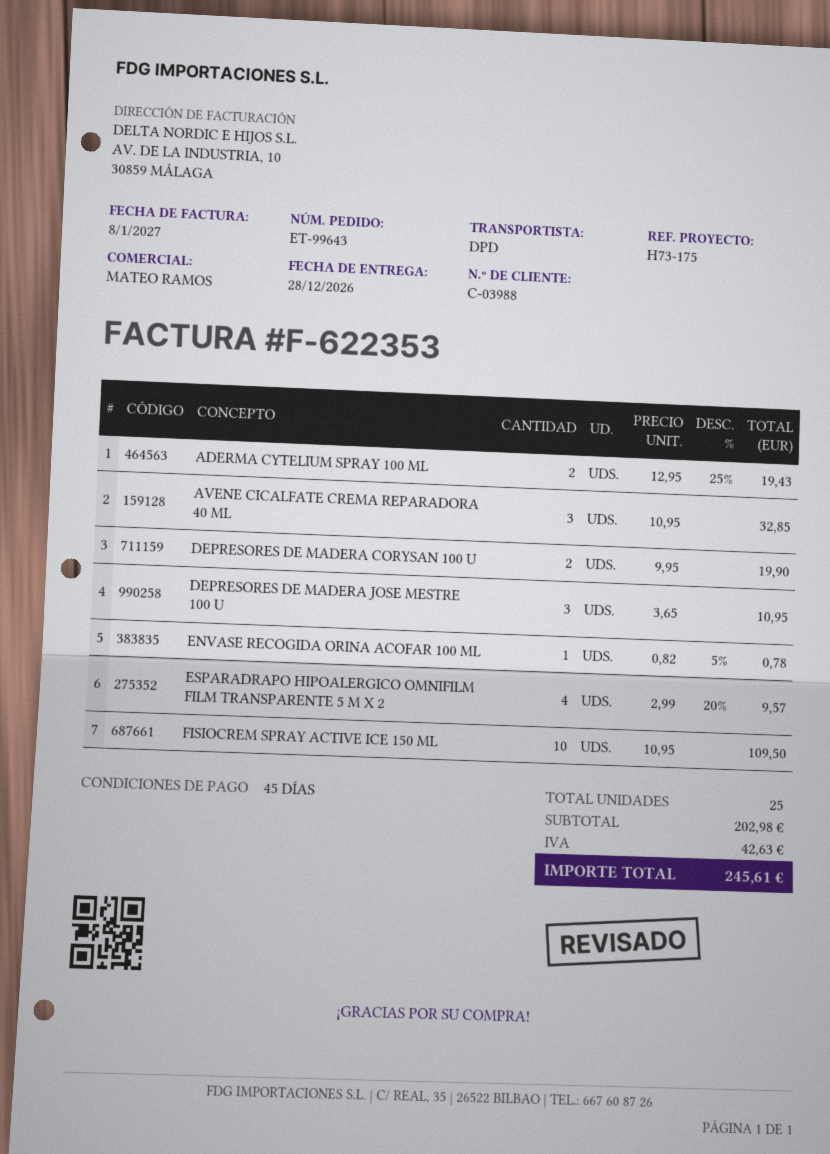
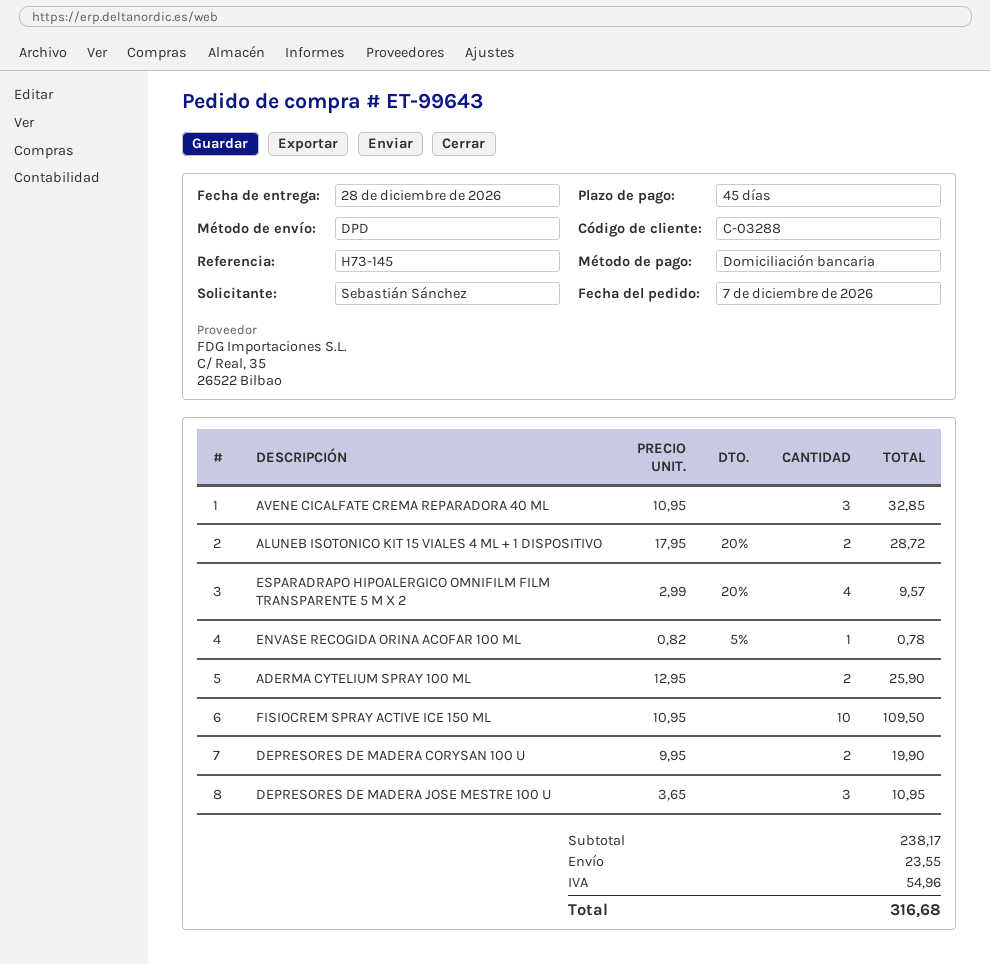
customer number: C-03988 -> C-03288
reference: H73-175 -> H73-145
ADERMA CYTELIUM SPRAY 100 ML: 2 x 12.95 - 25% = 19.43 -> 2 x 12.95 = 25.90
ALUNEB ISOTONICO KIT 15 VIALES 4 ML + 1 DISPOSITIVO: none -> 2 x 17.95 - 20% = 28.72
subtotal: 202.98 -> 238.17
shipping: none -> 23.55
tax: 42.63 -> 54.96
total: 245.61 -> 316.68

